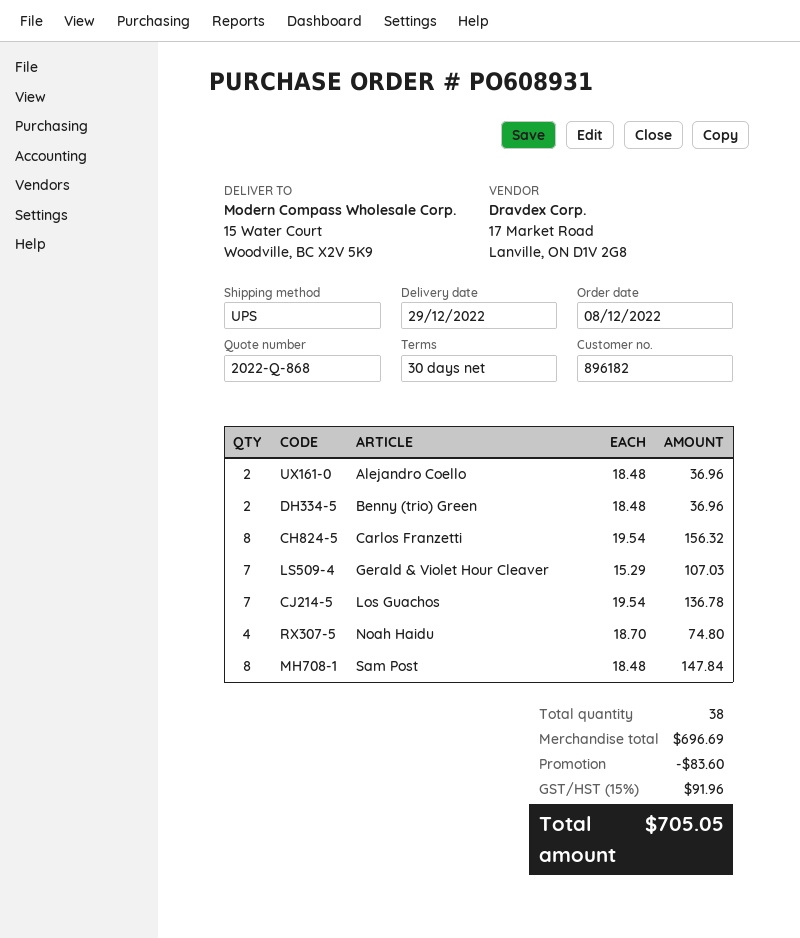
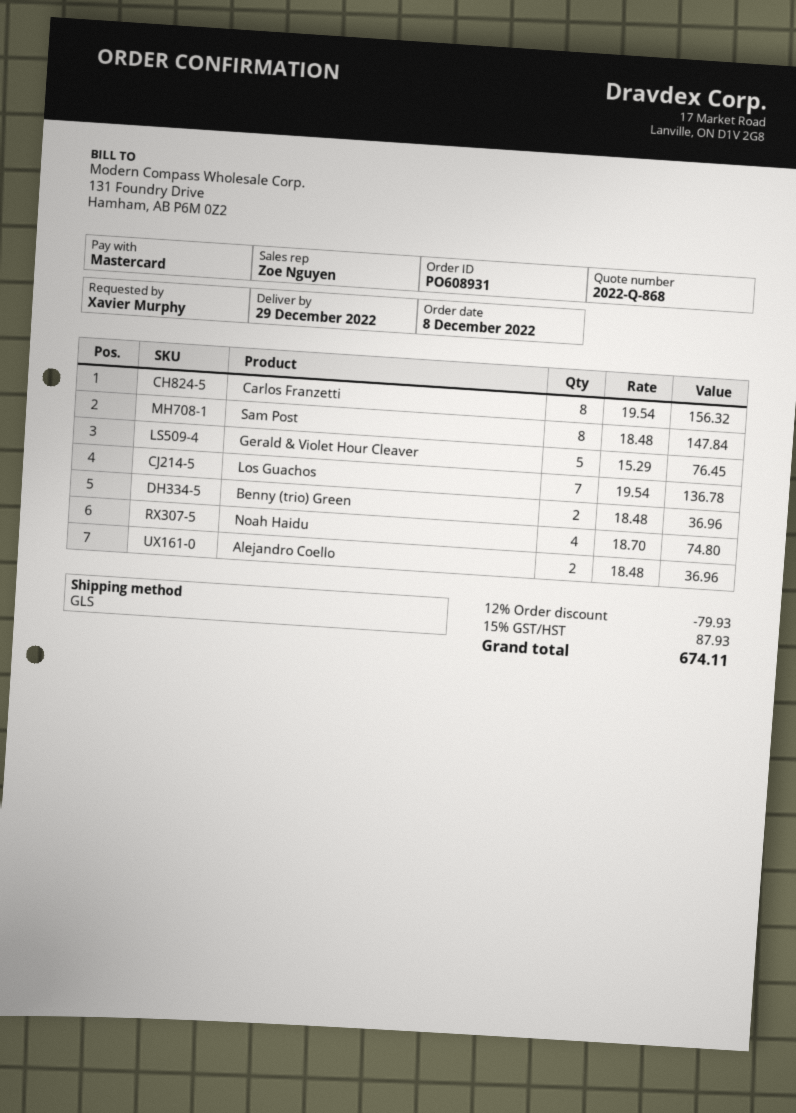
shipping method: UPS -> GLS
Gerald & Violet Hour Cleaver: 7 x 15.29 = 107.03 -> 5 x 15.29 = 76.45
discount: 83.60 -> 79.93
tax: 15% = 91.96 -> 15% = 87.93
total: 705.05 -> 674.11

